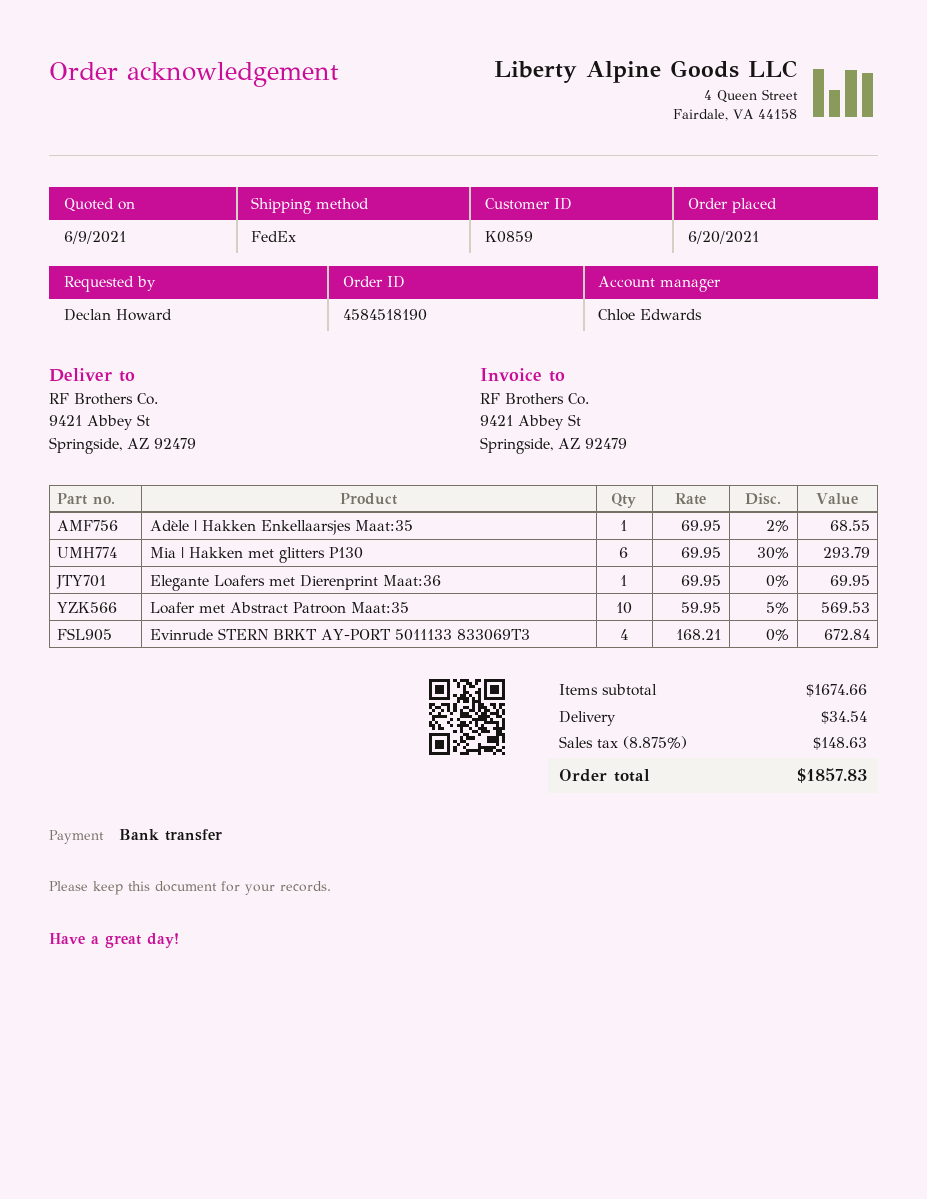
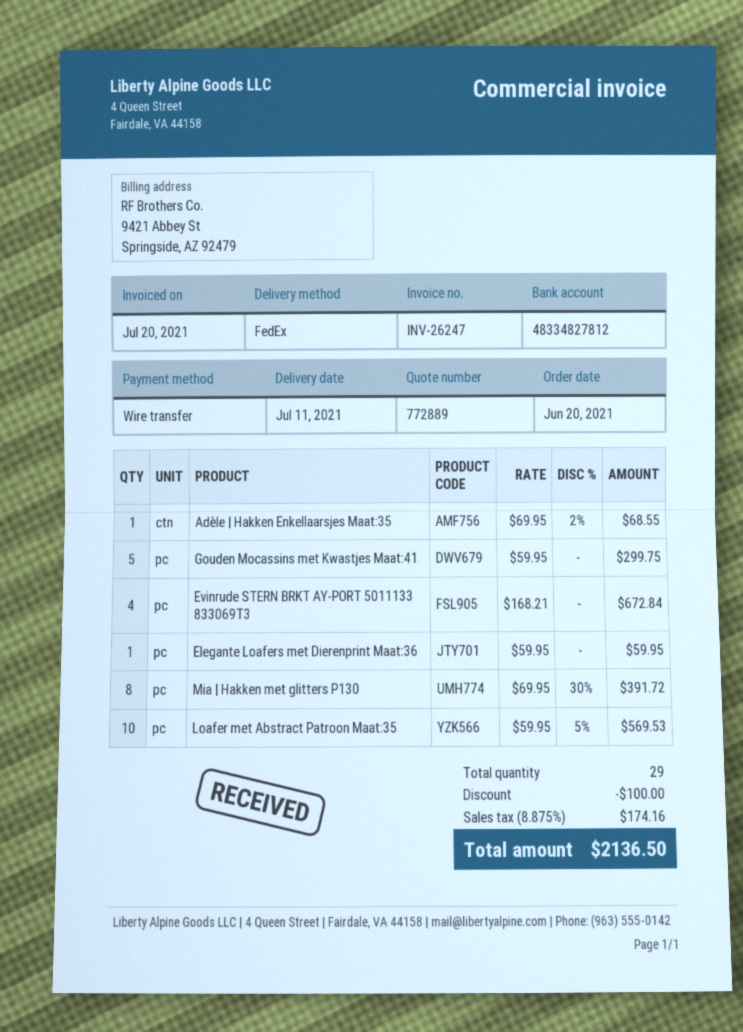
Mia | Hakken met glitters P130: 6 x 69.95 - 30% = 293.79 -> 8 x 69.95 - 30% = 391.72
Elegante Loafers met Dierenprint Maat:36: 1 x 69.95 = 69.95 -> 1 x 59.95 = 59.95
Gouden Mocassins met Kwastjes Maat:41: none -> 5 x 59.95 = 299.75
discount: none -> 100.00
shipping: 34.54 -> none
tax: 8.875% = 148.63 -> 8.875% = 174.16
total: 1857.83 -> 2136.50

